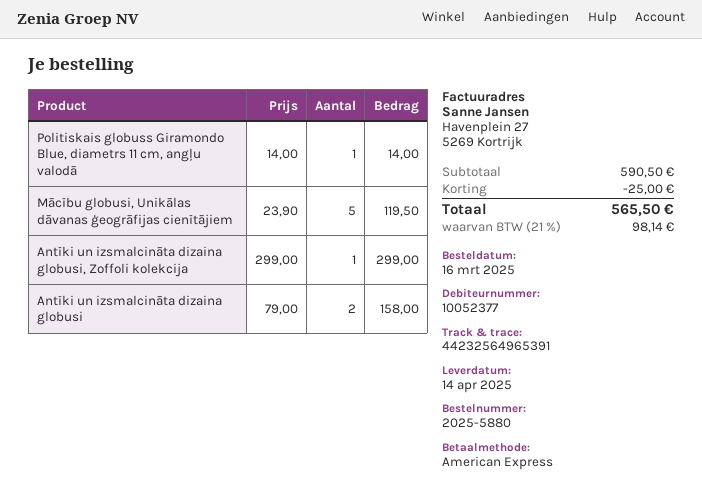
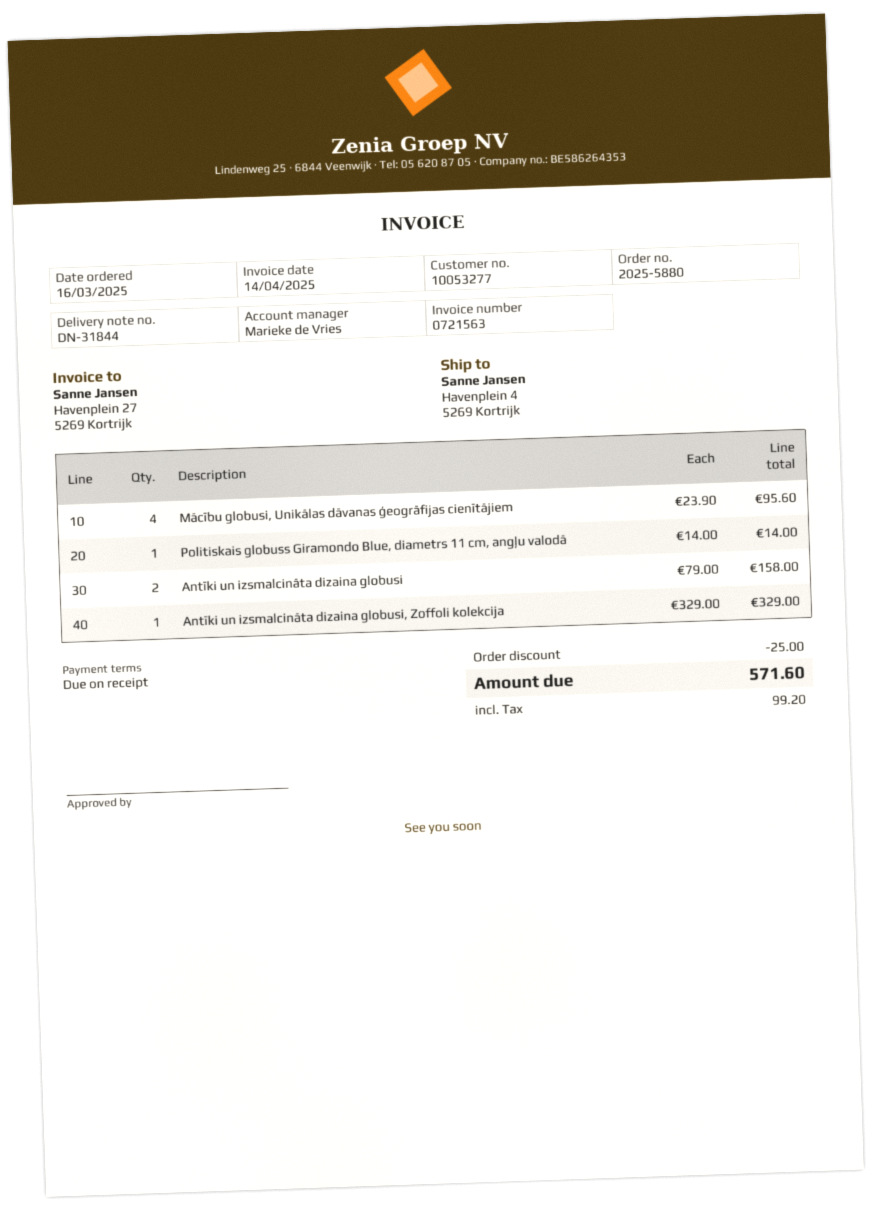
customer number: 10052377 -> 10053277
Mācību globusi, Unikālas dāvanas ģeogrāfijas cienītājiem: 5 x 23.90 = 119.50 -> 4 x 23.90 = 95.60
Antīki un izsmalcināta dizaina globusi, Zoffoli kolekcija: 1 x 299.00 = 299.00 -> 1 x 329.00 = 329.00
tax: 98.14 -> 99.20
total: 565.50 -> 571.60

